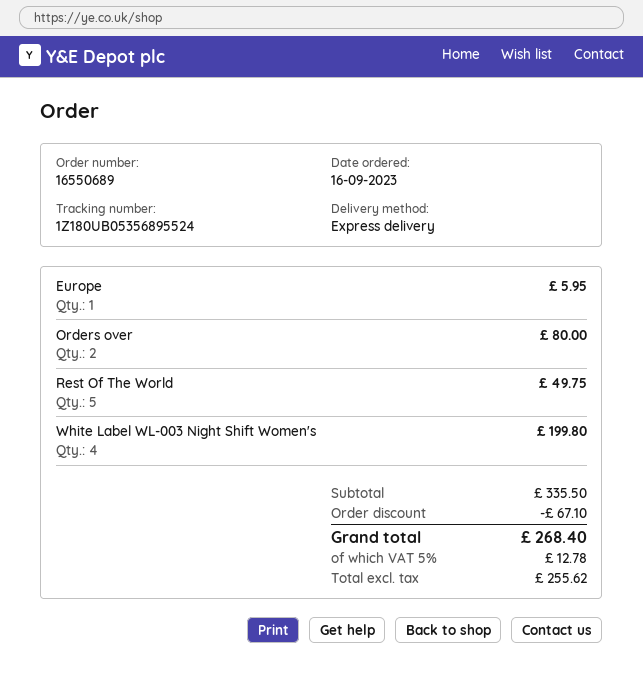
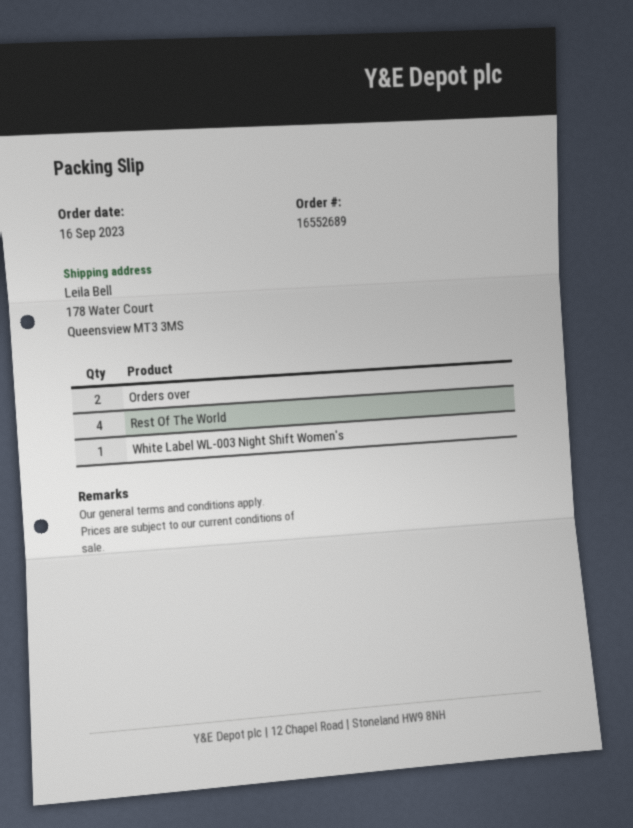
order number: 16550689 -> 16552689
Europe: 1 -> none
Rest Of The World: 5 -> 4
White Label WL-003 Night Shift Women's: 4 -> 1

